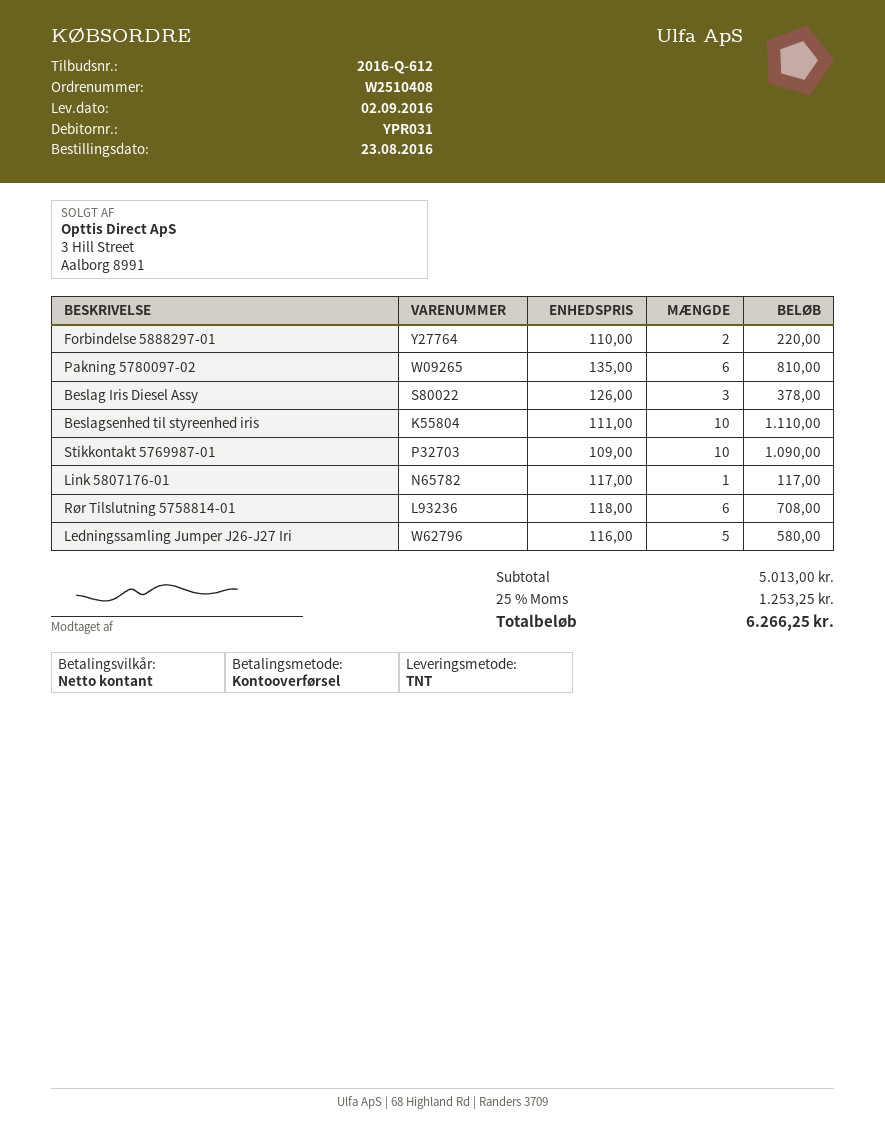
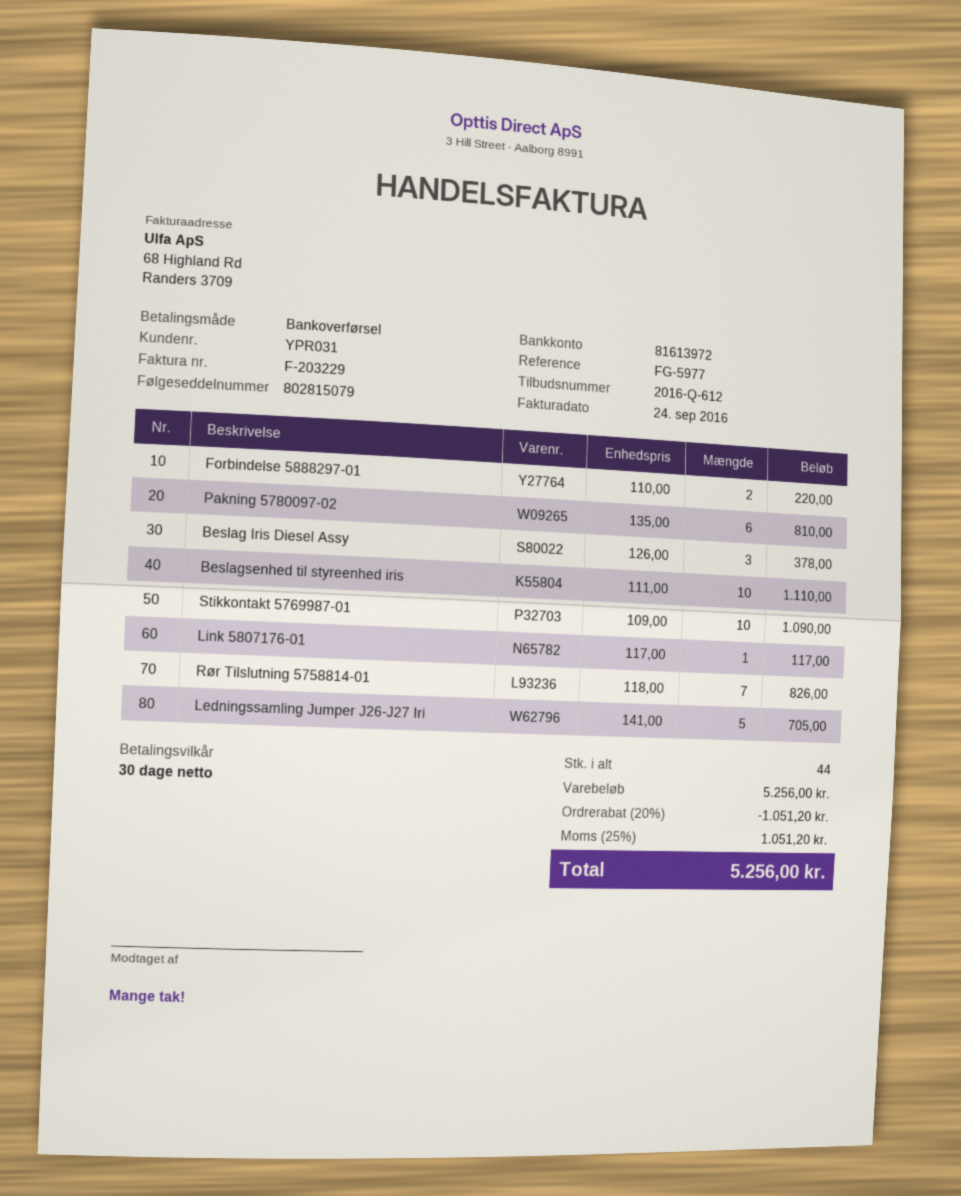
payment terms: on receipt -> 30 days
Rør Tilslutning 5758814-01: 6 x 118.00 = 708.00 -> 7 x 118.00 = 826.00
Ledningssamling Jumper J26-J27 Iri: 5 x 116.00 = 580.00 -> 5 x 141.00 = 705.00
subtotal: 5013.00 -> 5256.00
discount: none -> 20% = 1051.20
tax: 25% = 1253.25 -> 25% = 1051.20
total: 6266.25 -> 5256.00

